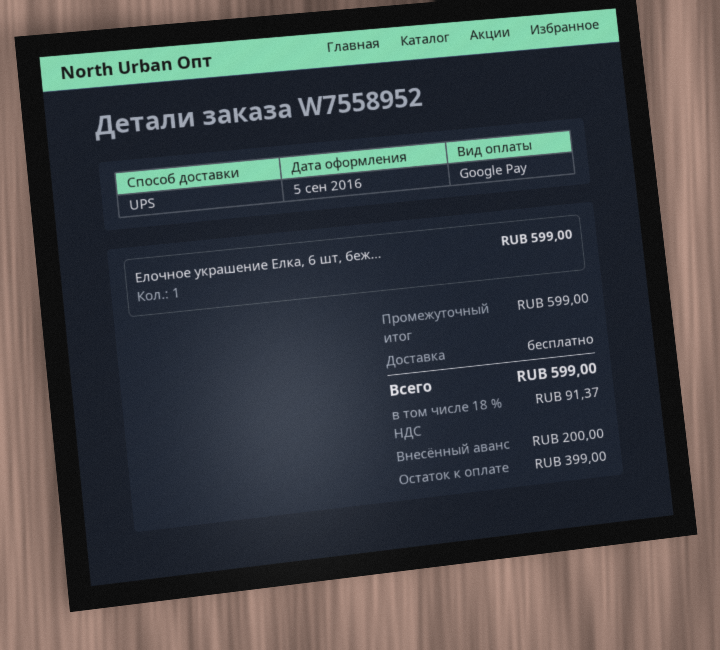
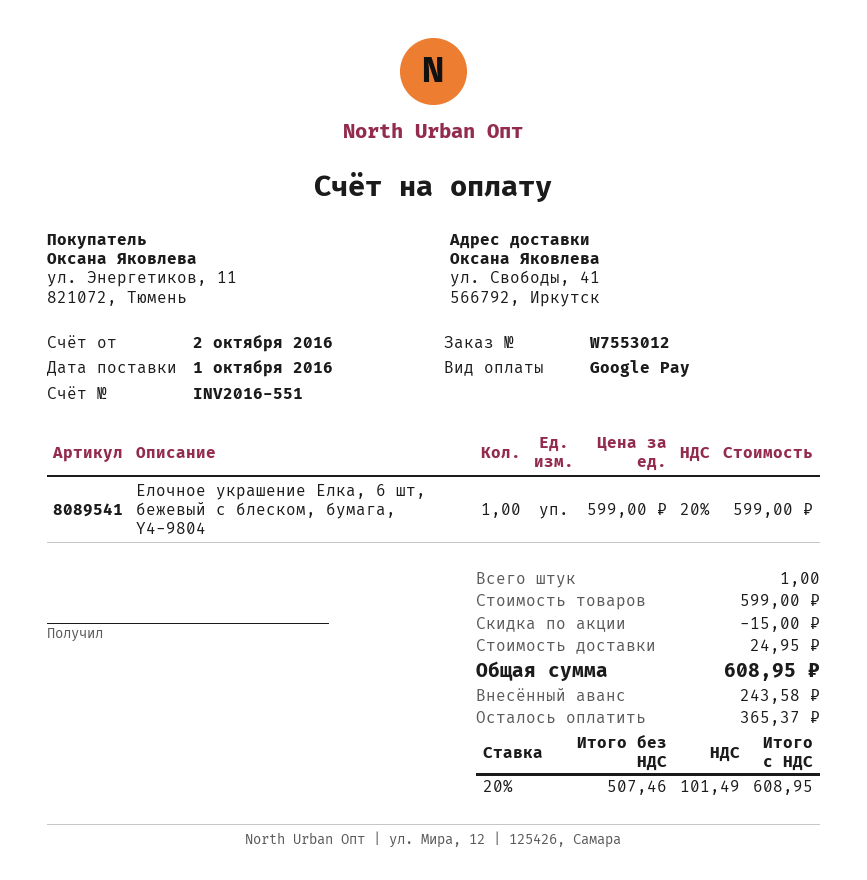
order number: W7558952 -> W7553012
discount: none -> 15.00
shipping: 0.00 -> 24.95
tax: 18% = 91.37 -> 20% = 101.49
total: 599.00 -> 608.95
deposit: 200.00 -> 243.58
balance: 399.00 -> 365.37

